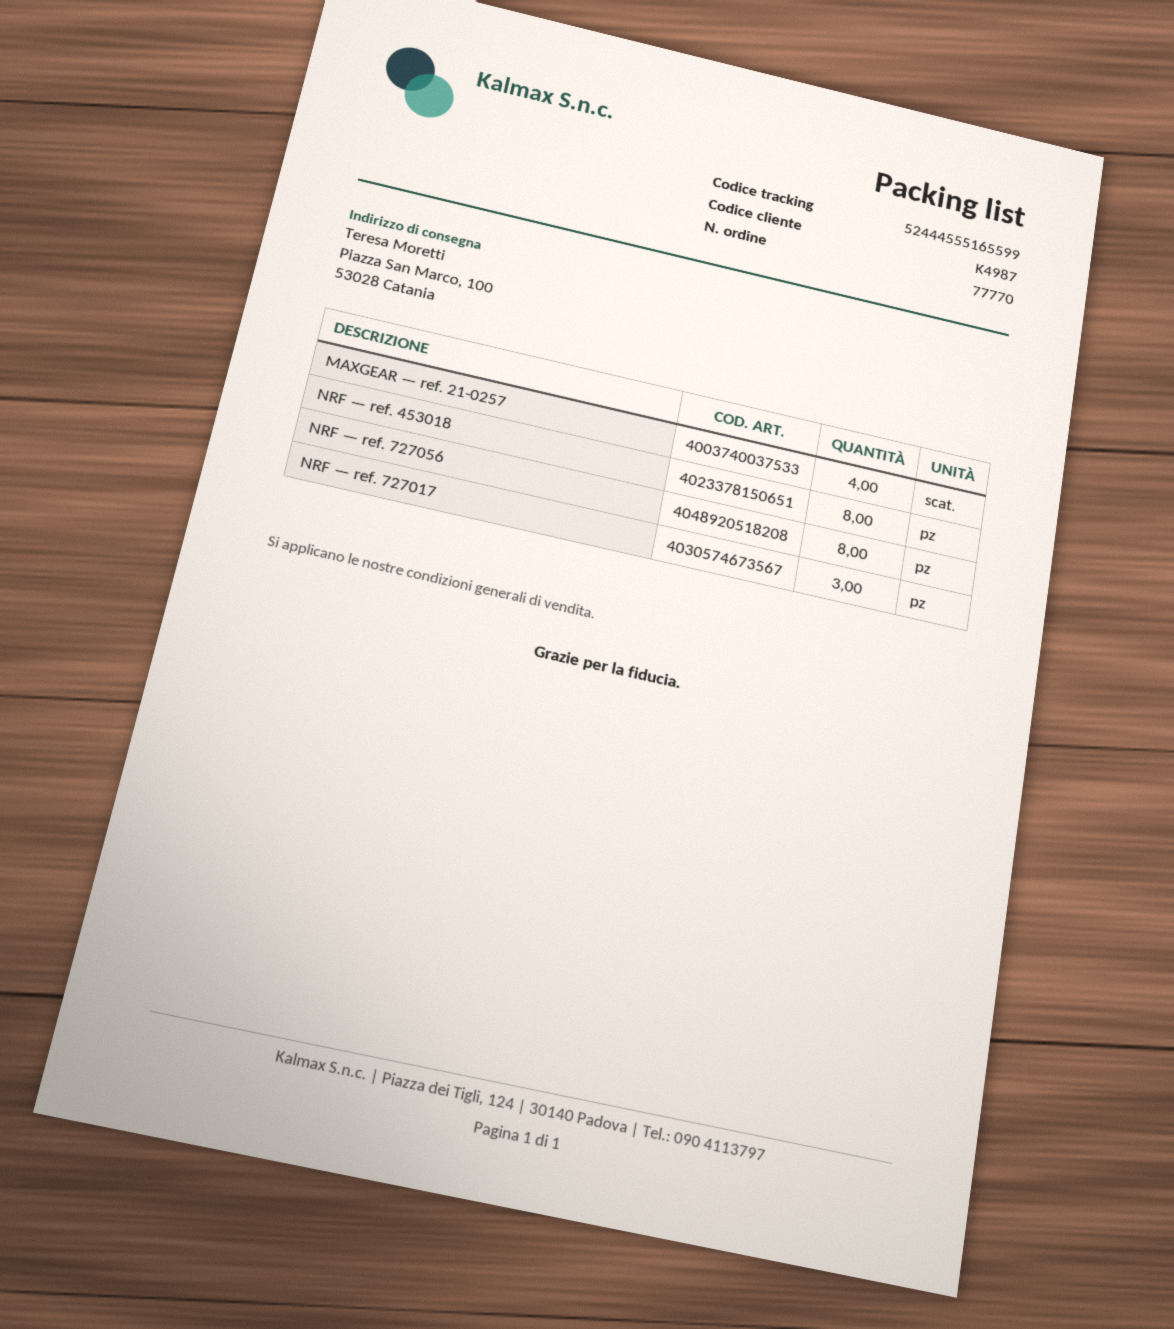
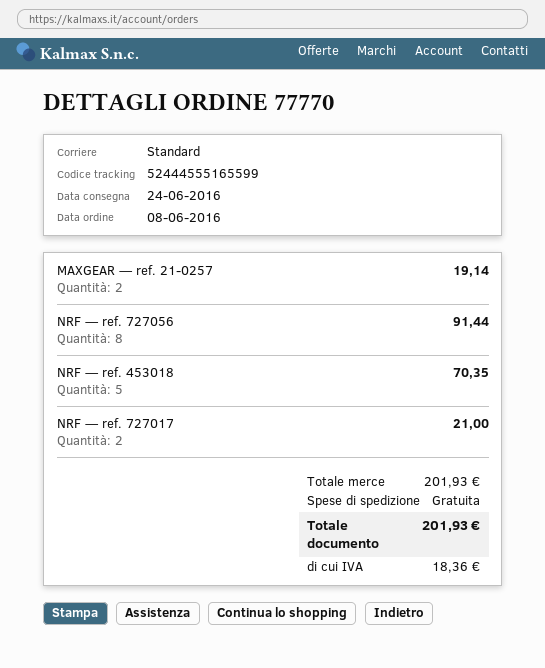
MAXGEAR — ref. 21-0257: 4 -> 2
NRF — ref. 453018: 8 -> 5
NRF — ref. 727017: 3 -> 2

